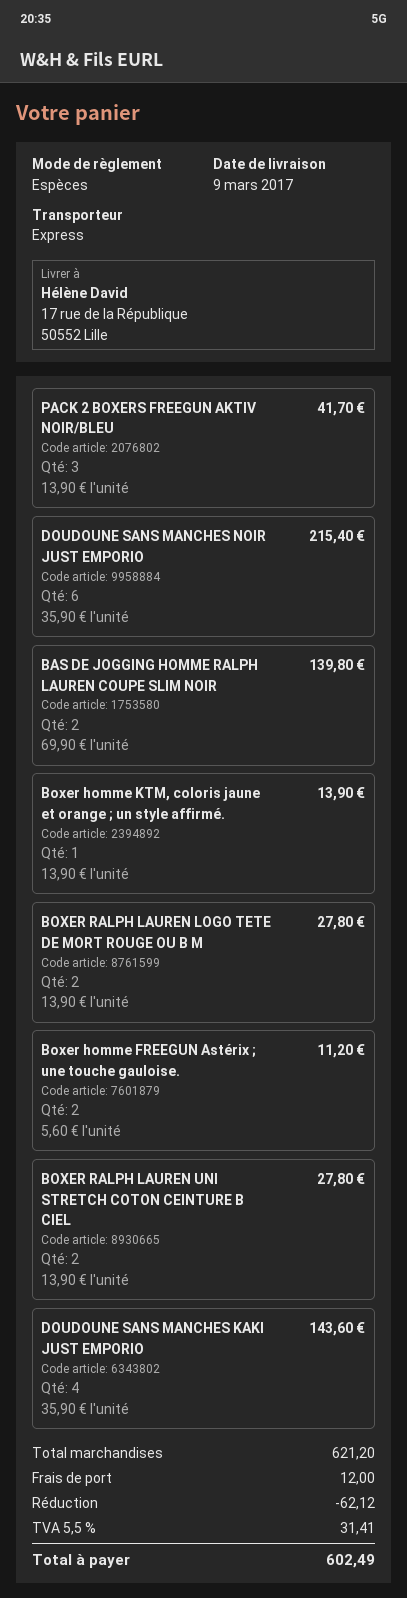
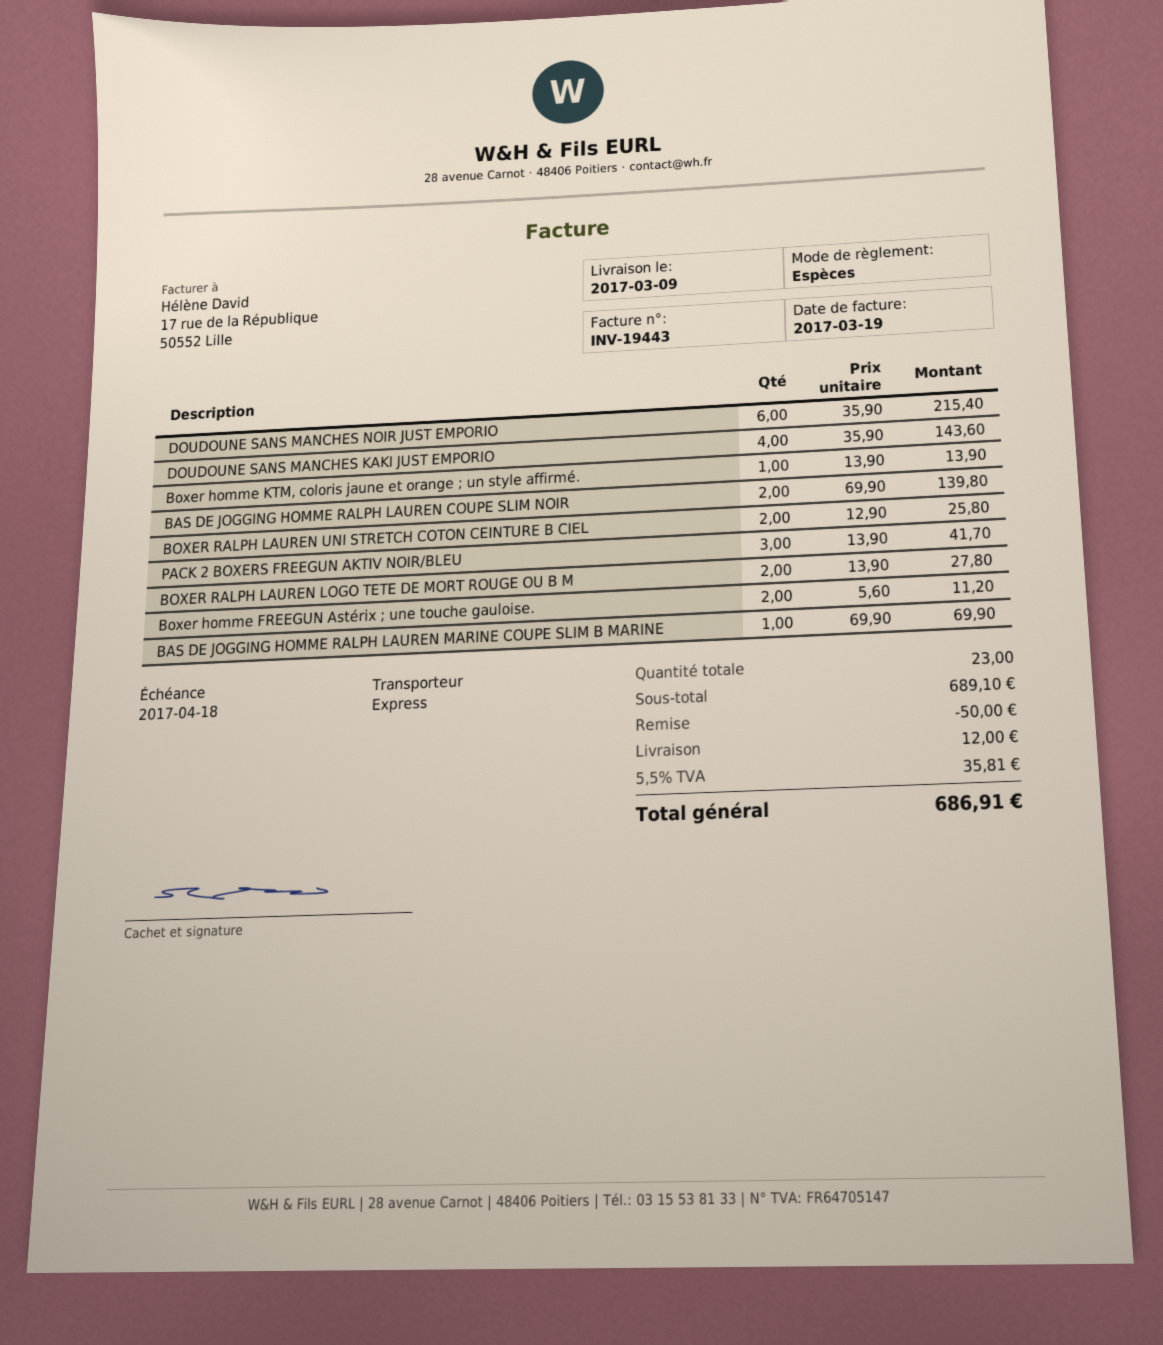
BOXER RALPH LAUREN UNI STRETCH COTON CEINTURE B CIEL: 2 x 13.90 = 27.80 -> 2 x 12.90 = 25.80
BAS DE JOGGING HOMME RALPH LAUREN MARINE COUPE SLIM B MARINE: none -> 1 x 69.90 = 69.90
subtotal: 621.20 -> 689.10
discount: 62.12 -> 50.00
tax: 5.5% = 31.41 -> 5.5% = 35.81
total: 602.49 -> 686.91

